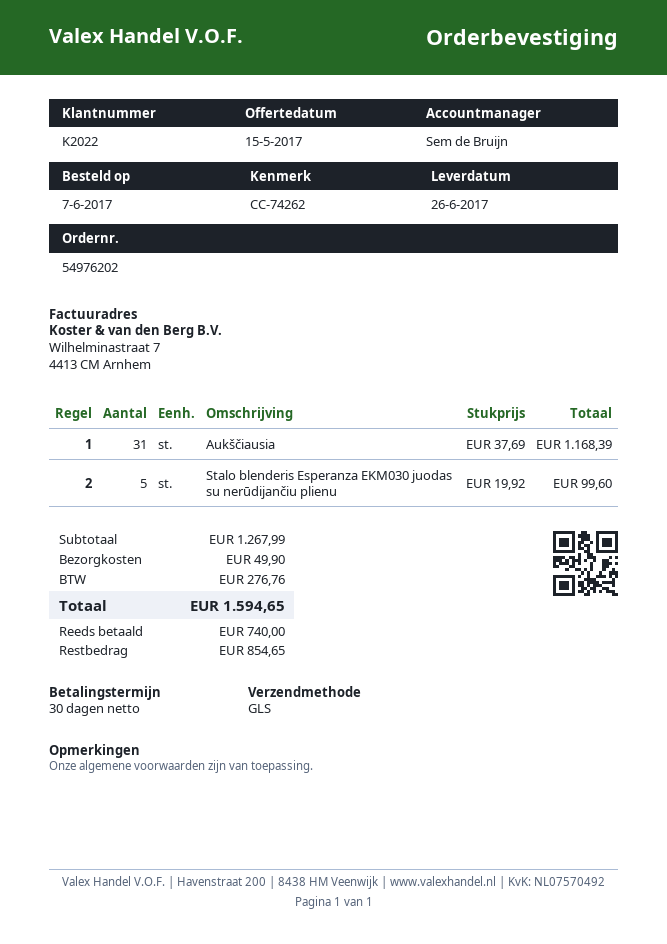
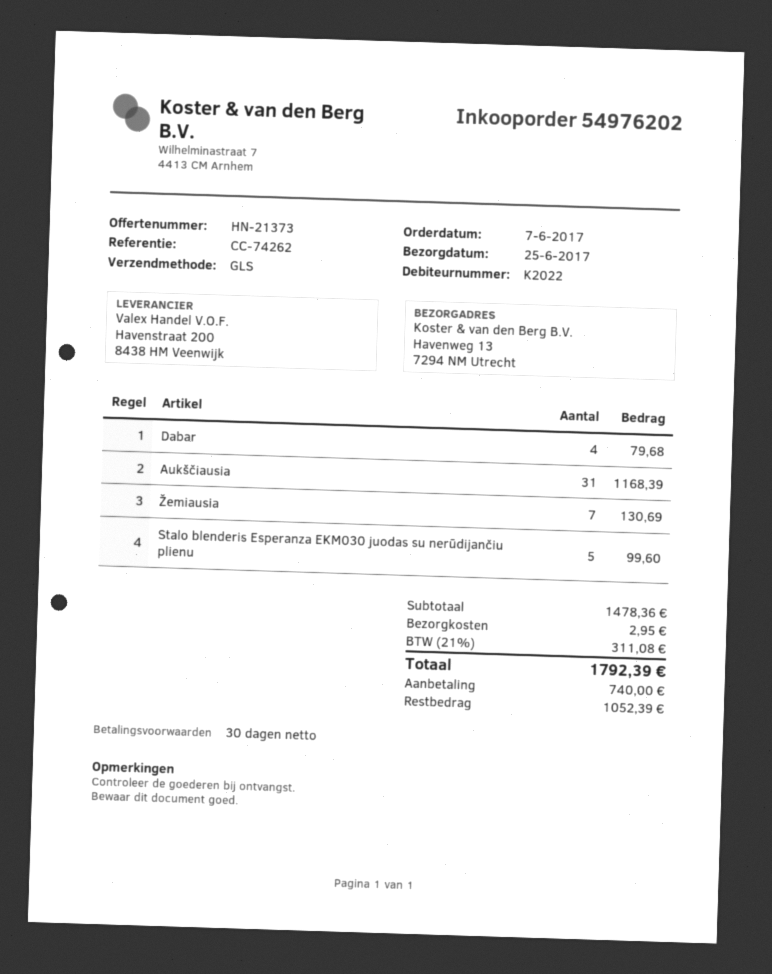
delivery date: 2017-06-26 -> 2017-06-25
Dabar: none -> 4 for 79.68
Žemiausia: none -> 7 for 130.69
subtotal: 1267.99 -> 1478.36
shipping: 49.90 -> 2.95
tax: 276.76 -> 311.08
total: 1594.65 -> 1792.39
balance: 854.65 -> 1052.39

